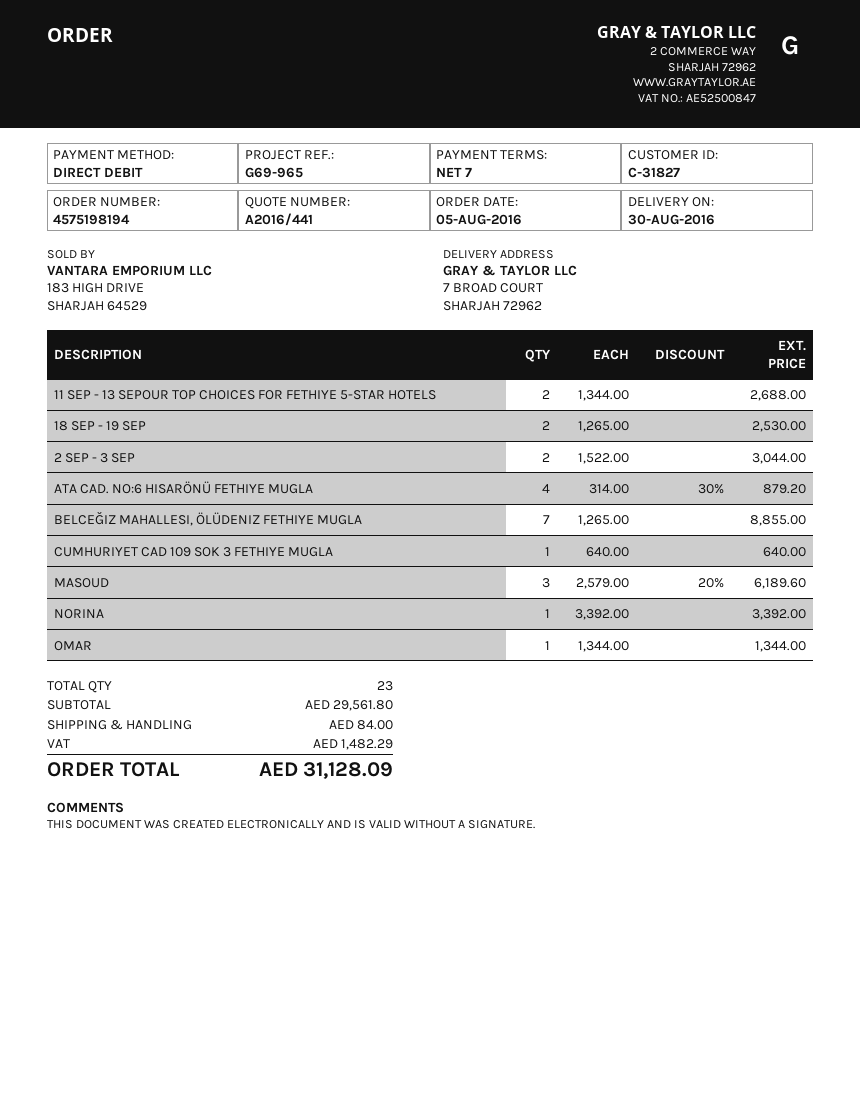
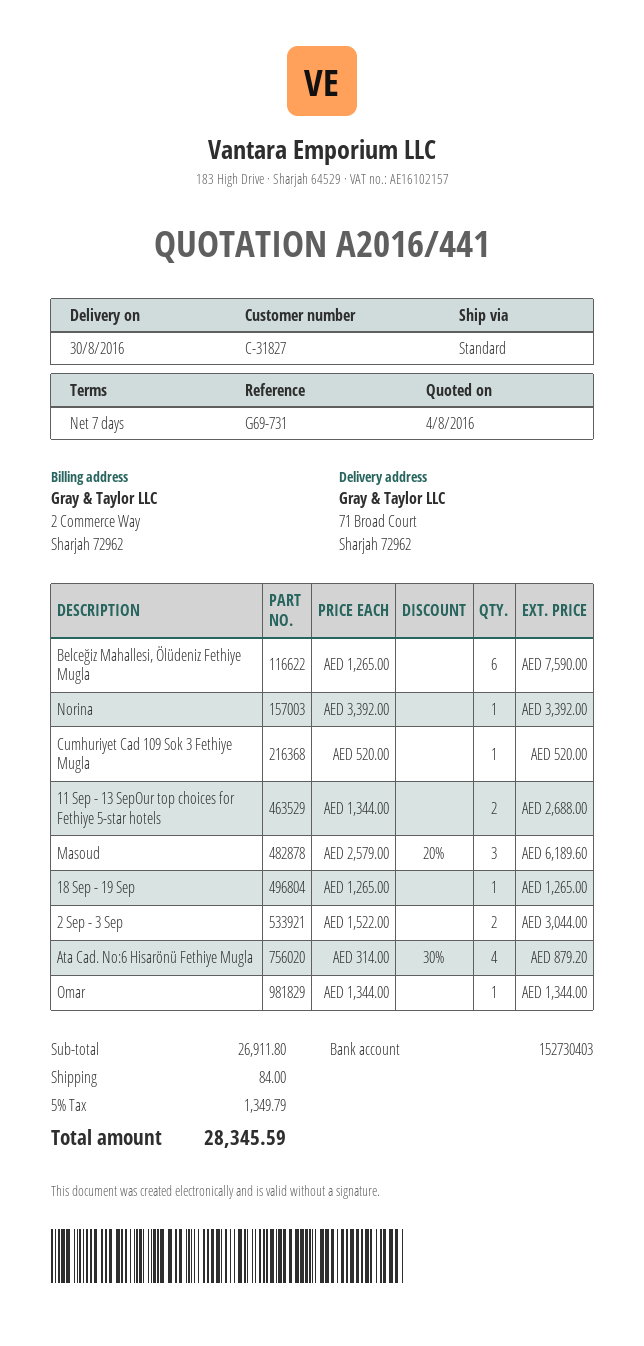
reference: G69-965 -> G69-731
ship to: 7 BROAD COURT, SHARJAH 72962 -> 71 Broad Court, Sharjah 72962
18 SEP - 19 SEP: 2 x 1265.00 = 2530.00 -> 1 x 1265.00 = 1265.00
BELCEĞIZ MAHALLESI, ÖLÜDENIZ FETHIYE MUGLA: 7 x 1265.00 = 8855.00 -> 6 x 1265.00 = 7590.00
CUMHURIYET CAD 109 SOK 3 FETHIYE MUGLA: 1 x 640.00 = 640.00 -> 1 x 520.00 = 520.00
subtotal: 29561.80 -> 26911.80
tax: 1482.29 -> 1349.79
total: 31128.09 -> 28345.59

